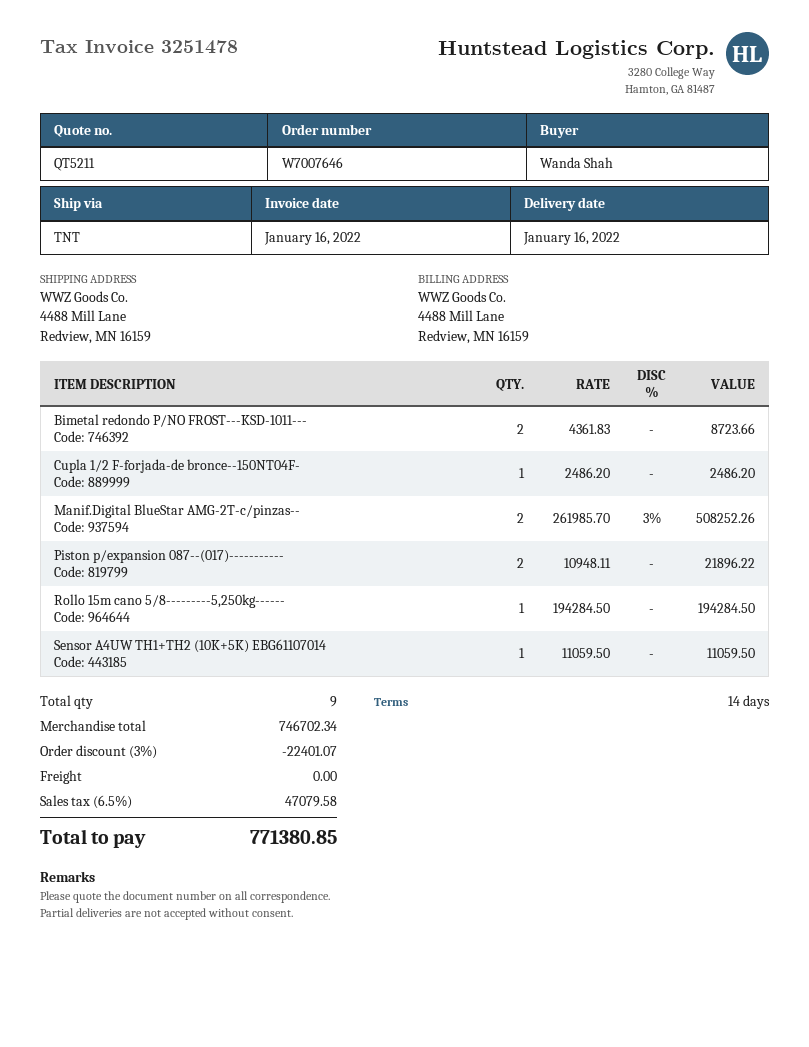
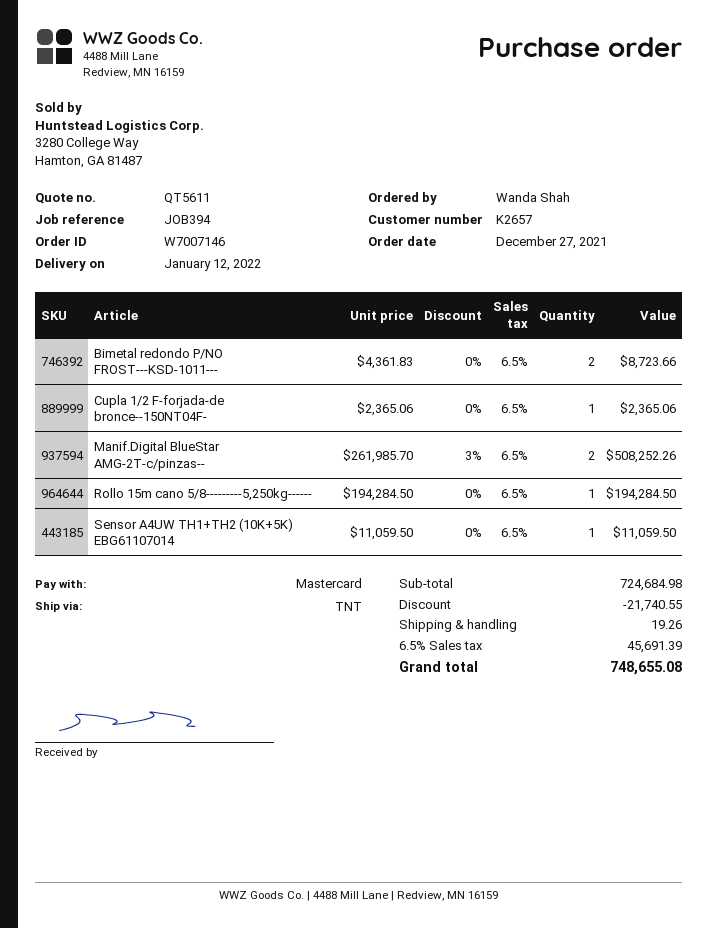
quote number: QT5211 -> QT5611
order number: W7007646 -> W7007146
delivery date: 2022-01-16 -> 2022-01-12
Cupla 1/2 F-forjada-de bronce--150NT04F-: 1 x 2486.20 = 2486.20 -> 1 x 2365.06 = 2365.06
Piston p/expansion 087--(017)-----------: 2 x 10948.11 = 21896.22 -> none
subtotal: 746702.34 -> 724684.98
discount: 22401.07 -> 21740.55
shipping: 0.00 -> 19.26
tax: 6.5% = 47079.58 -> 6.5% = 45691.39
total: 771380.85 -> 748655.08

